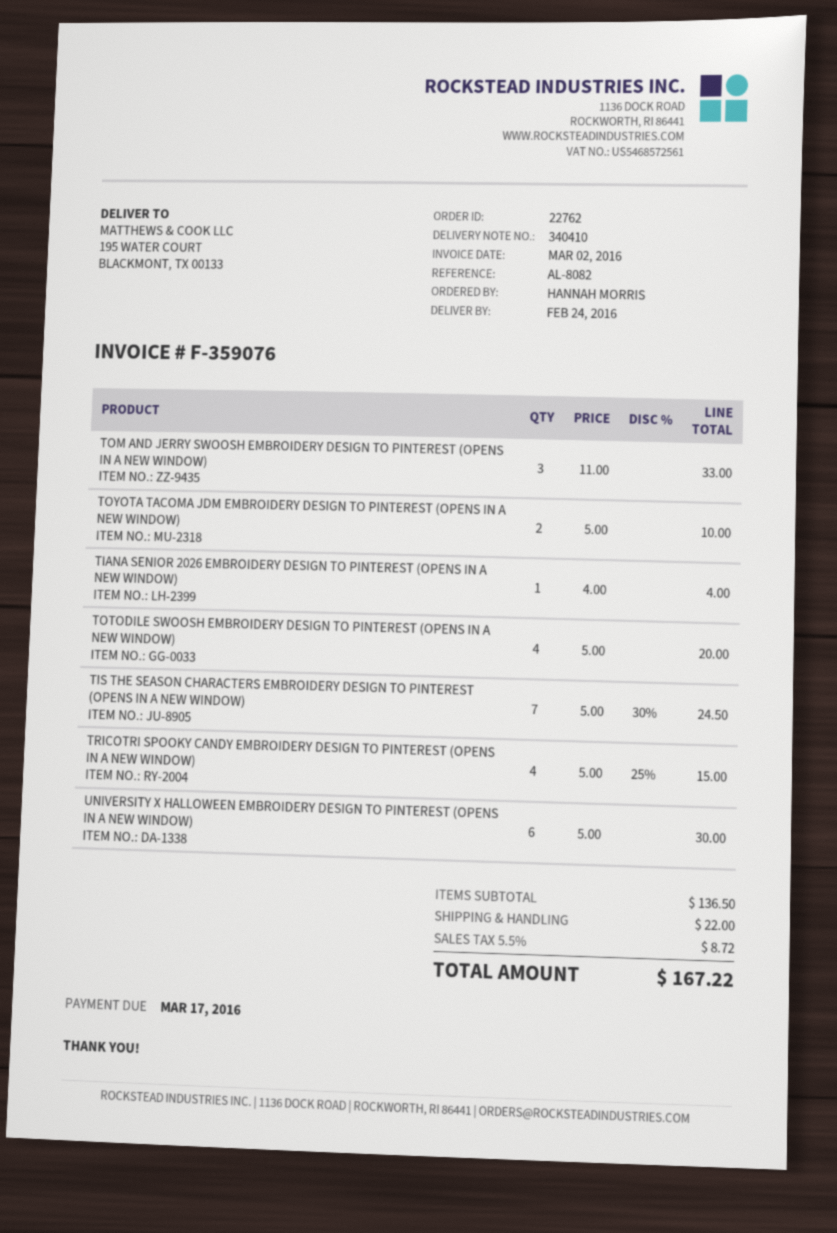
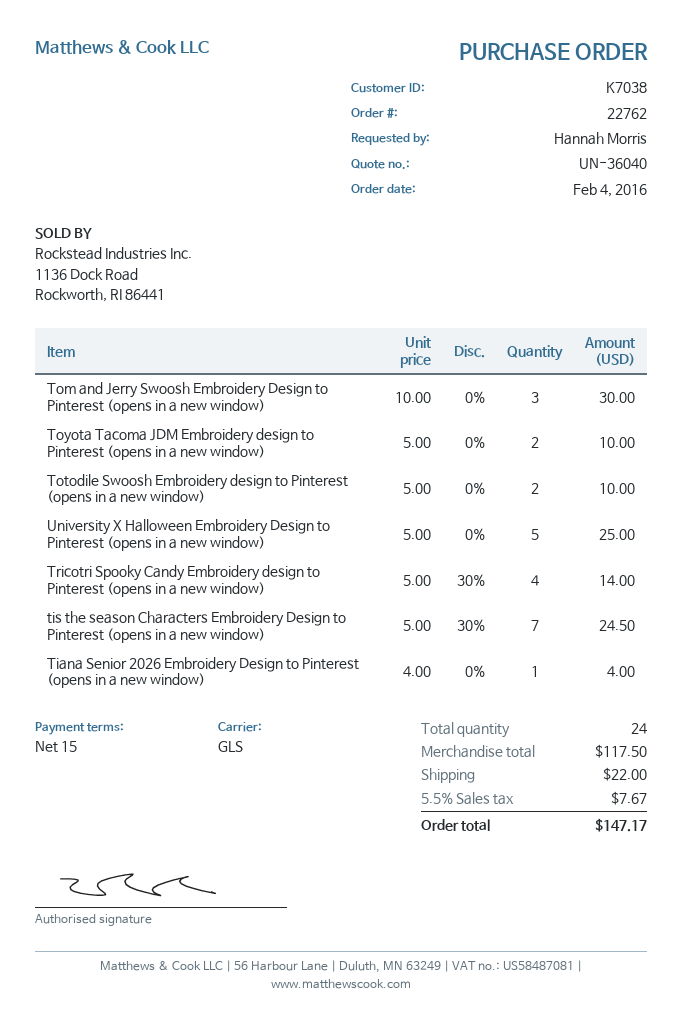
TOM AND JERRY SWOOSH EMBROIDERY DESIGN TO PINTEREST (OPENS IN A NEW WINDOW): 3 x 11.00 = 33.00 -> 3 x 10.00 = 30.00
TOTODILE SWOOSH EMBROIDERY DESIGN TO PINTEREST (OPENS IN A NEW WINDOW): 4 x 5.00 = 20.00 -> 2 x 5.00 = 10.00
TRICOTRI SPOOKY CANDY EMBROIDERY DESIGN TO PINTEREST (OPENS IN A NEW WINDOW): 4 x 5.00 - 25% = 15.00 -> 4 x 5.00 - 30% = 14.00
UNIVERSITY X HALLOWEEN EMBROIDERY DESIGN TO PINTEREST (OPENS IN A NEW WINDOW): 6 x 5.00 = 30.00 -> 5 x 5.00 = 25.00
subtotal: 136.50 -> 117.50
tax: 5.5% = 8.72 -> 5.5% = 7.67
total: 167.22 -> 147.17

